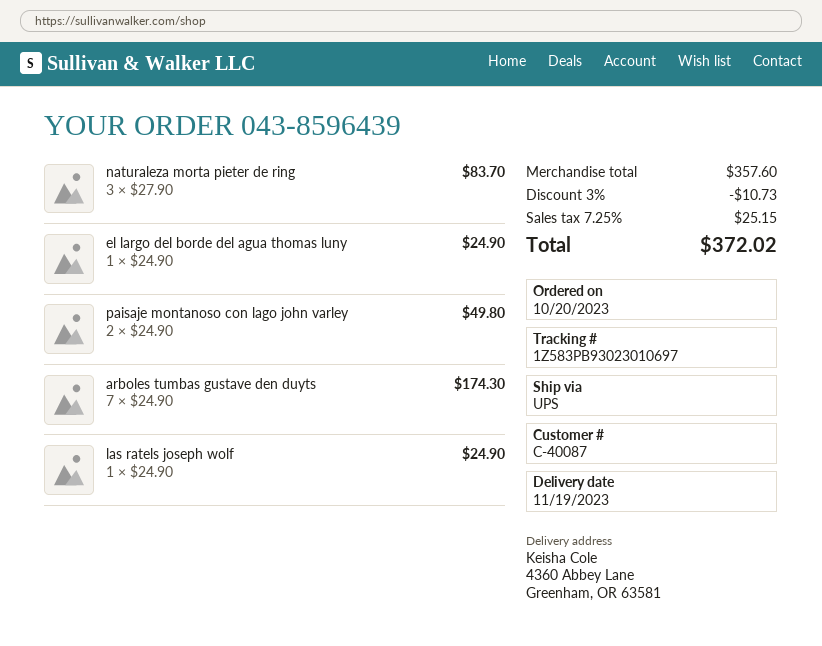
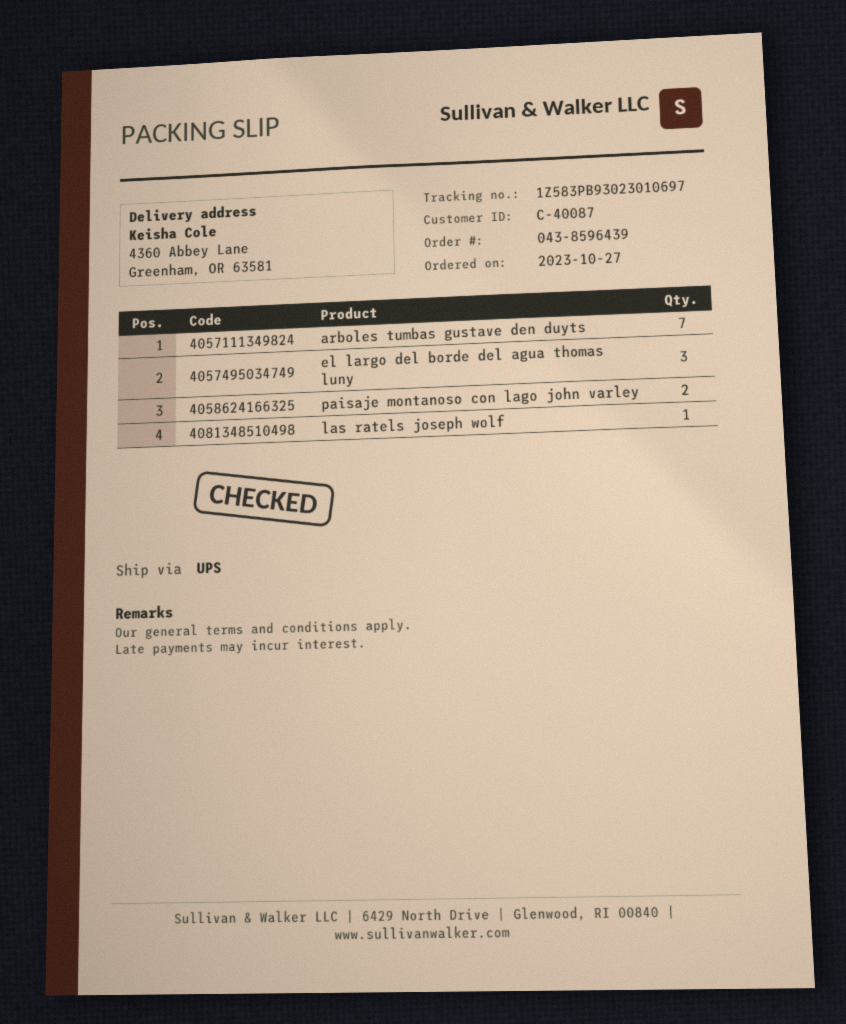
order date: 2023-10-20 -> 2023-10-27
naturaleza morta pieter de ring: 3 -> none
el largo del borde del agua thomas luny: 1 -> 3

